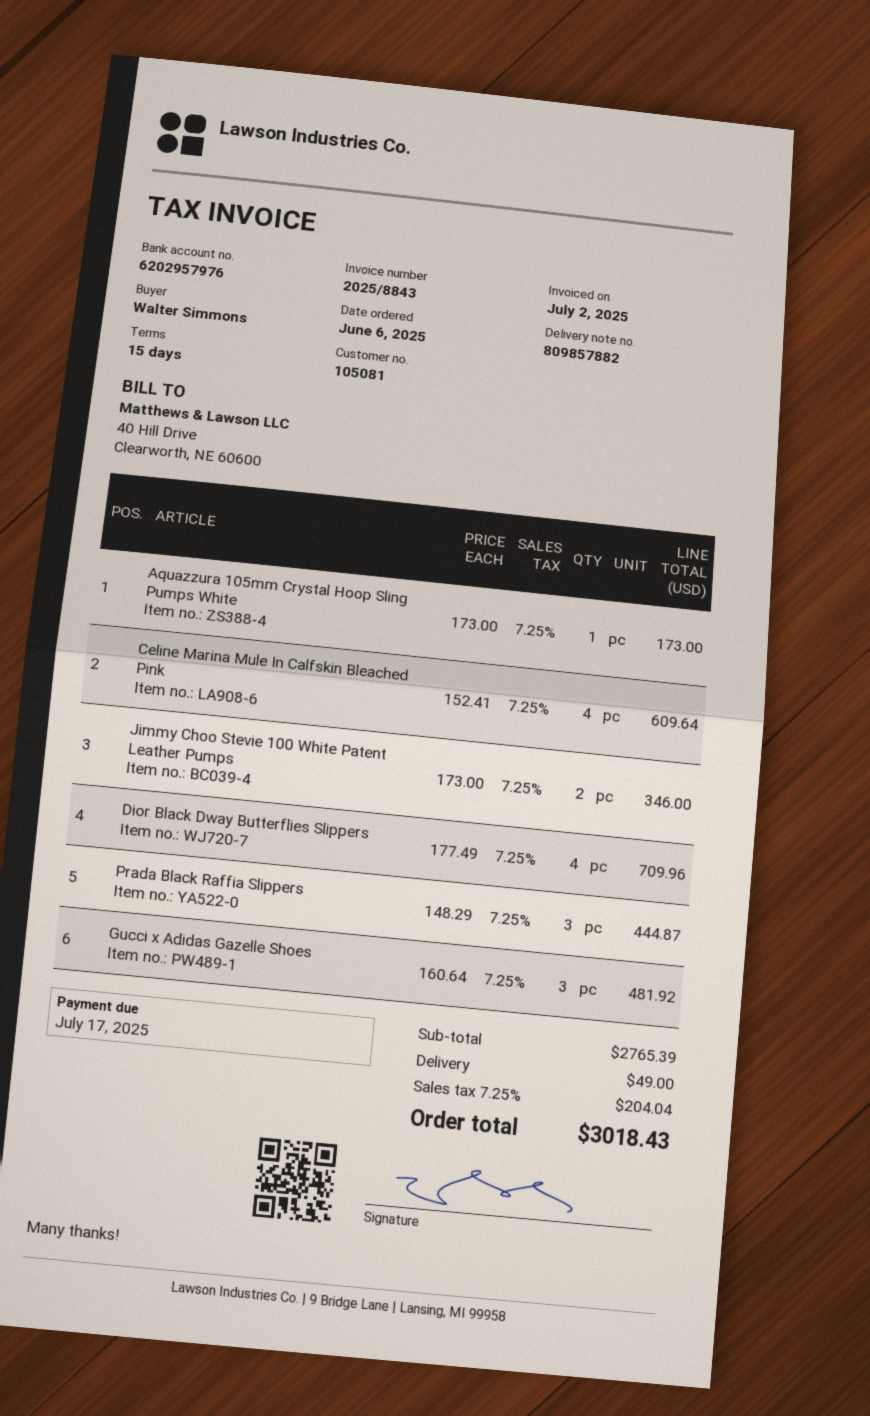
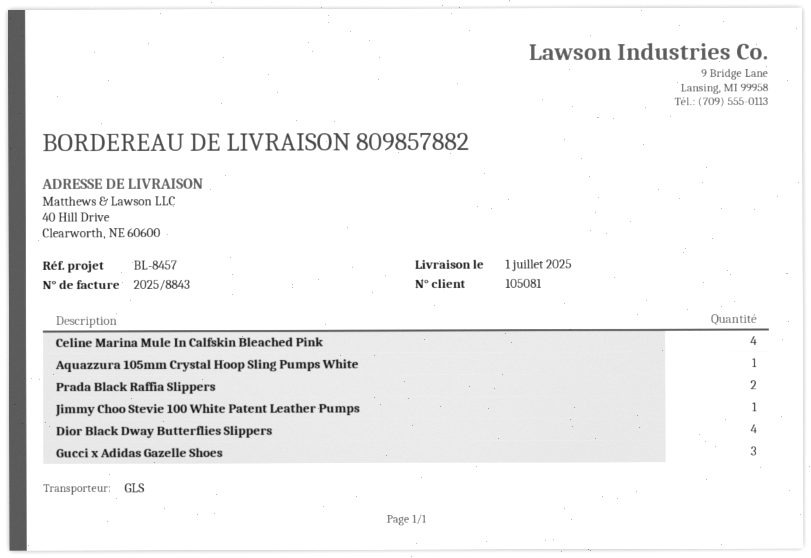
Jimmy Choo Stevie 100 White Patent Leather Pumps: 2 -> 1
Prada Black Raffia Slippers: 3 -> 2

